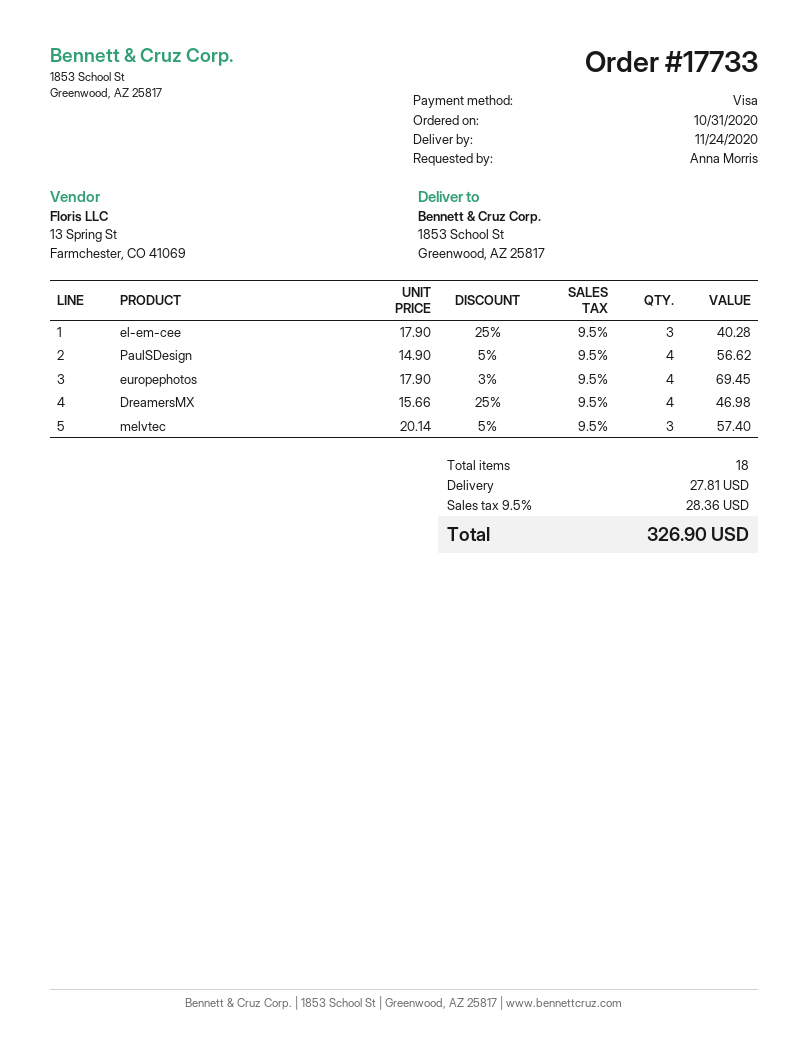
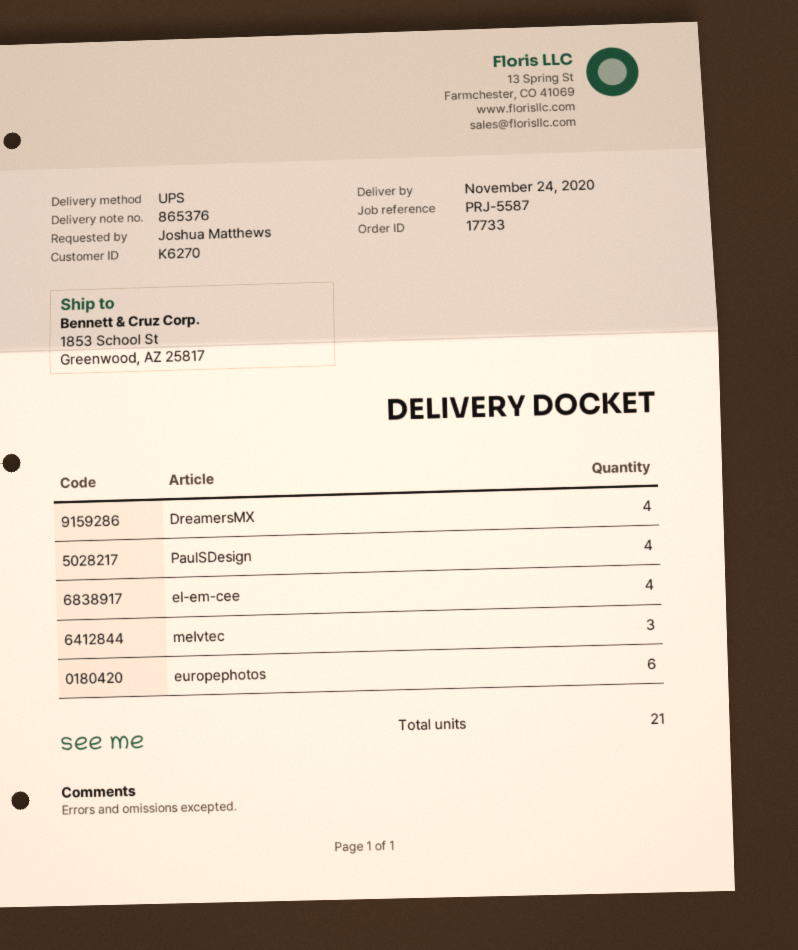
ordered by: Anna Morris -> Joshua Matthews
el-em-cee: 3 -> 4
europephotos: 4 -> 6
total quantity: 18 -> 21

